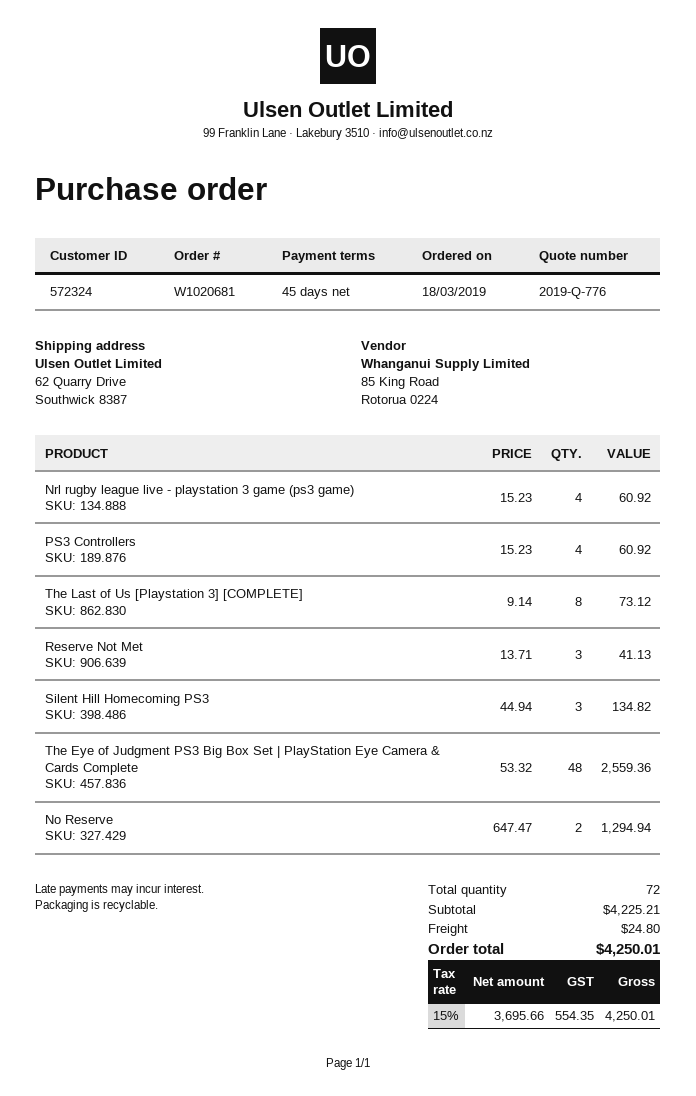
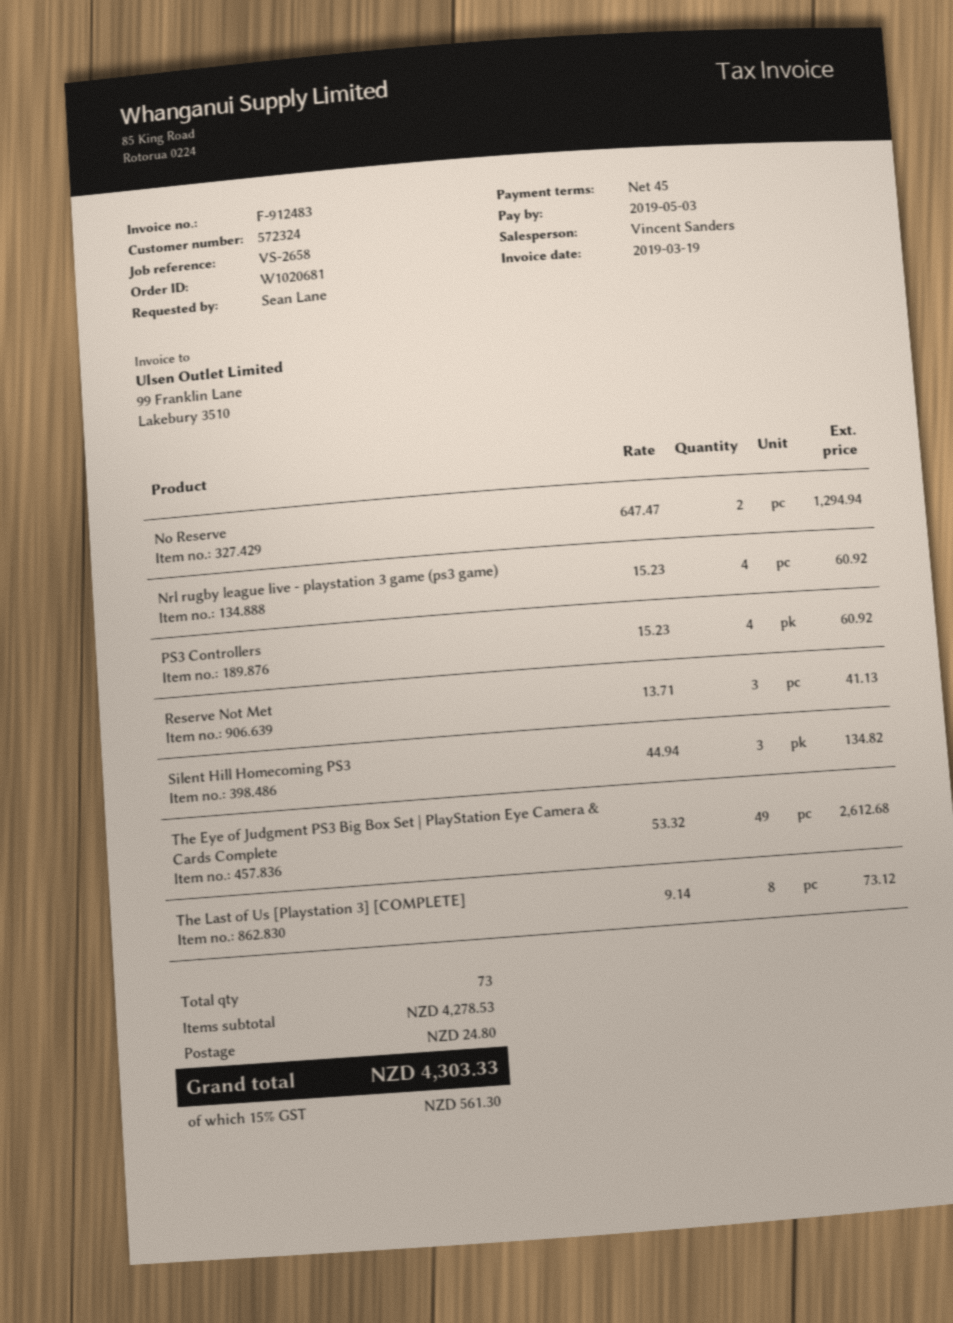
The Eye of Judgment PS3 Big Box Set | PlayStation Eye Camera & Cards Complete: 48 x 53.32 = 2559.36 -> 49 x 53.32 = 2612.68
total quantity: 72 -> 73
subtotal: 4225.21 -> 4278.53
tax: 15% = 554.35 -> 15% = 561.30
total: 4250.01 -> 4303.33

